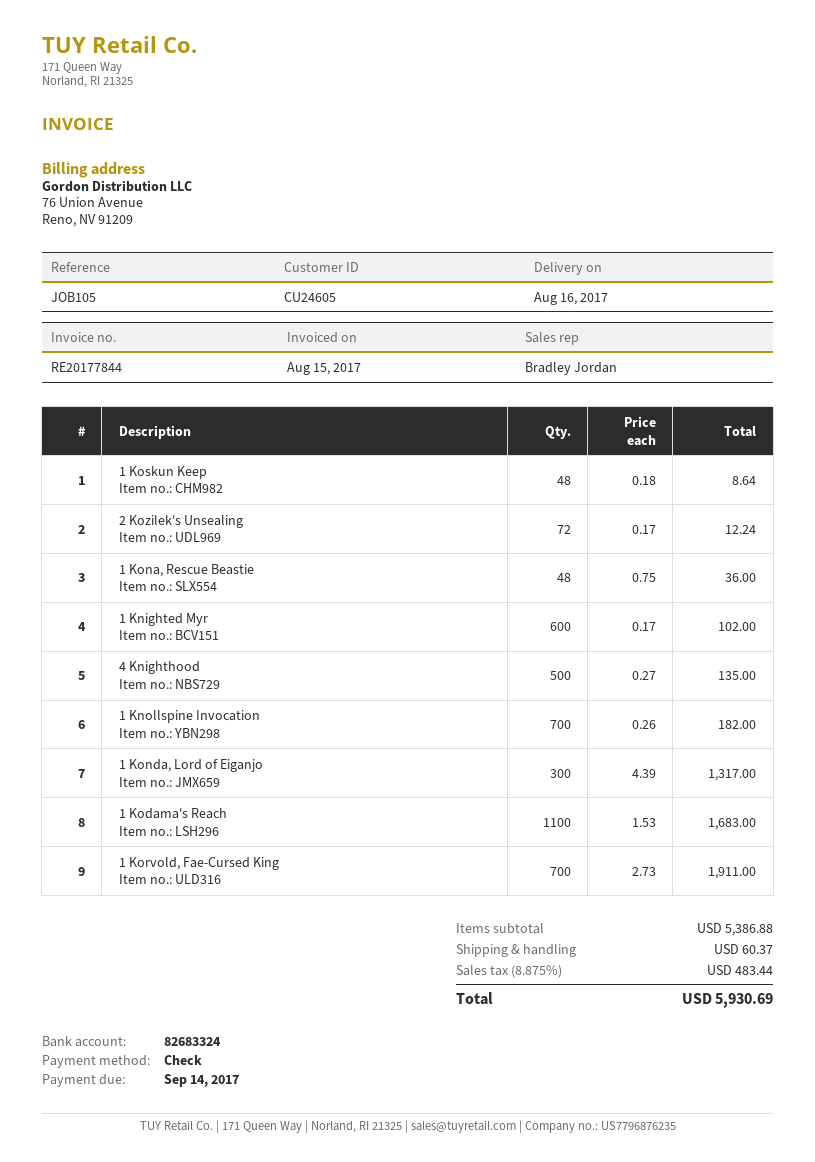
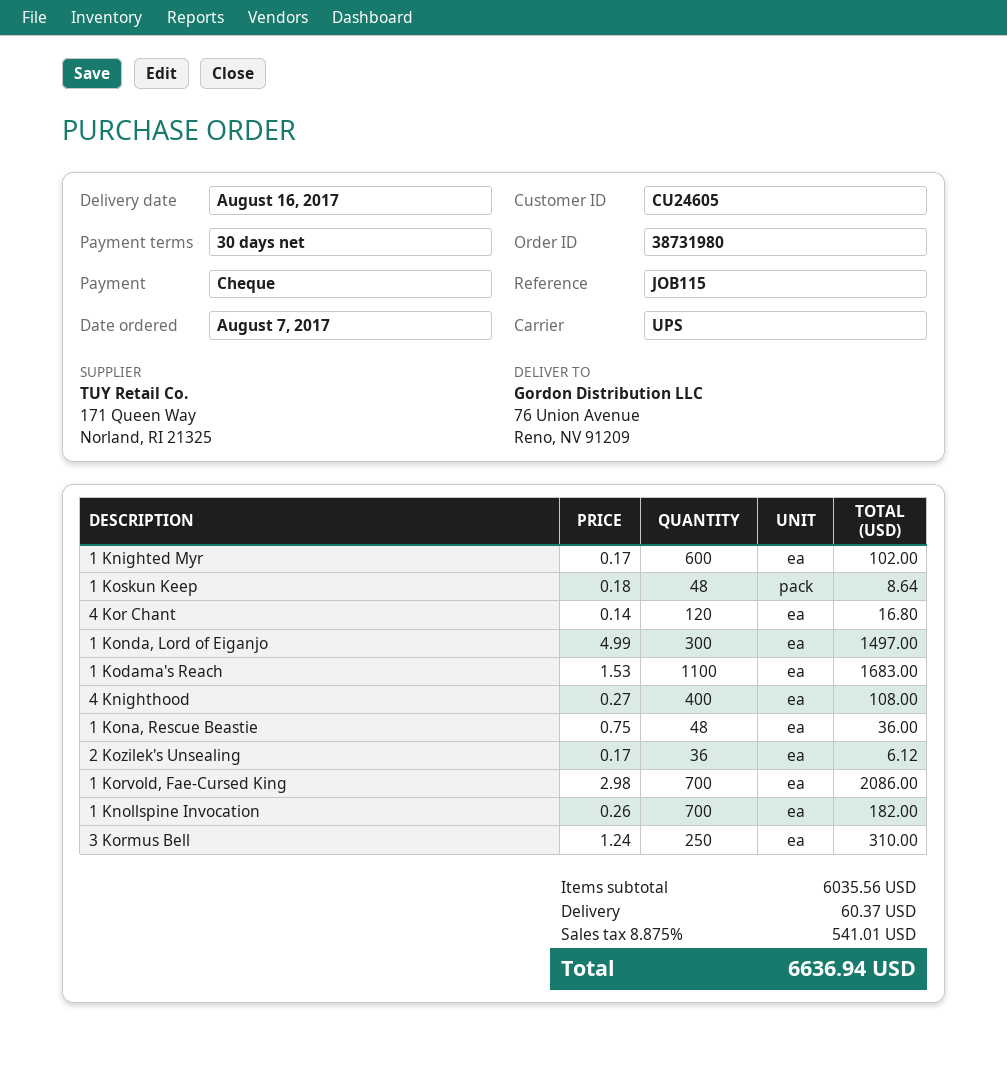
reference: JOB105 -> JOB115
2 Kozilek's Unsealing: 72 x 0.17 = 12.24 -> 36 x 0.17 = 6.12
4 Knighthood: 500 x 0.27 = 135.00 -> 400 x 0.27 = 108.00
1 Konda, Lord of Eiganjo: 300 x 4.39 = 1317.00 -> 300 x 4.99 = 1497.00
1 Korvold, Fae-Cursed King: 700 x 2.73 = 1911.00 -> 700 x 2.98 = 2086.00
4 Kor Chant: none -> 120 x 0.14 = 16.80
3 Kormus Bell: none -> 250 x 1.24 = 310.00
subtotal: 5386.88 -> 6035.56
tax: 8.875% = 483.44 -> 8.875% = 541.01
total: 5930.69 -> 6636.94

